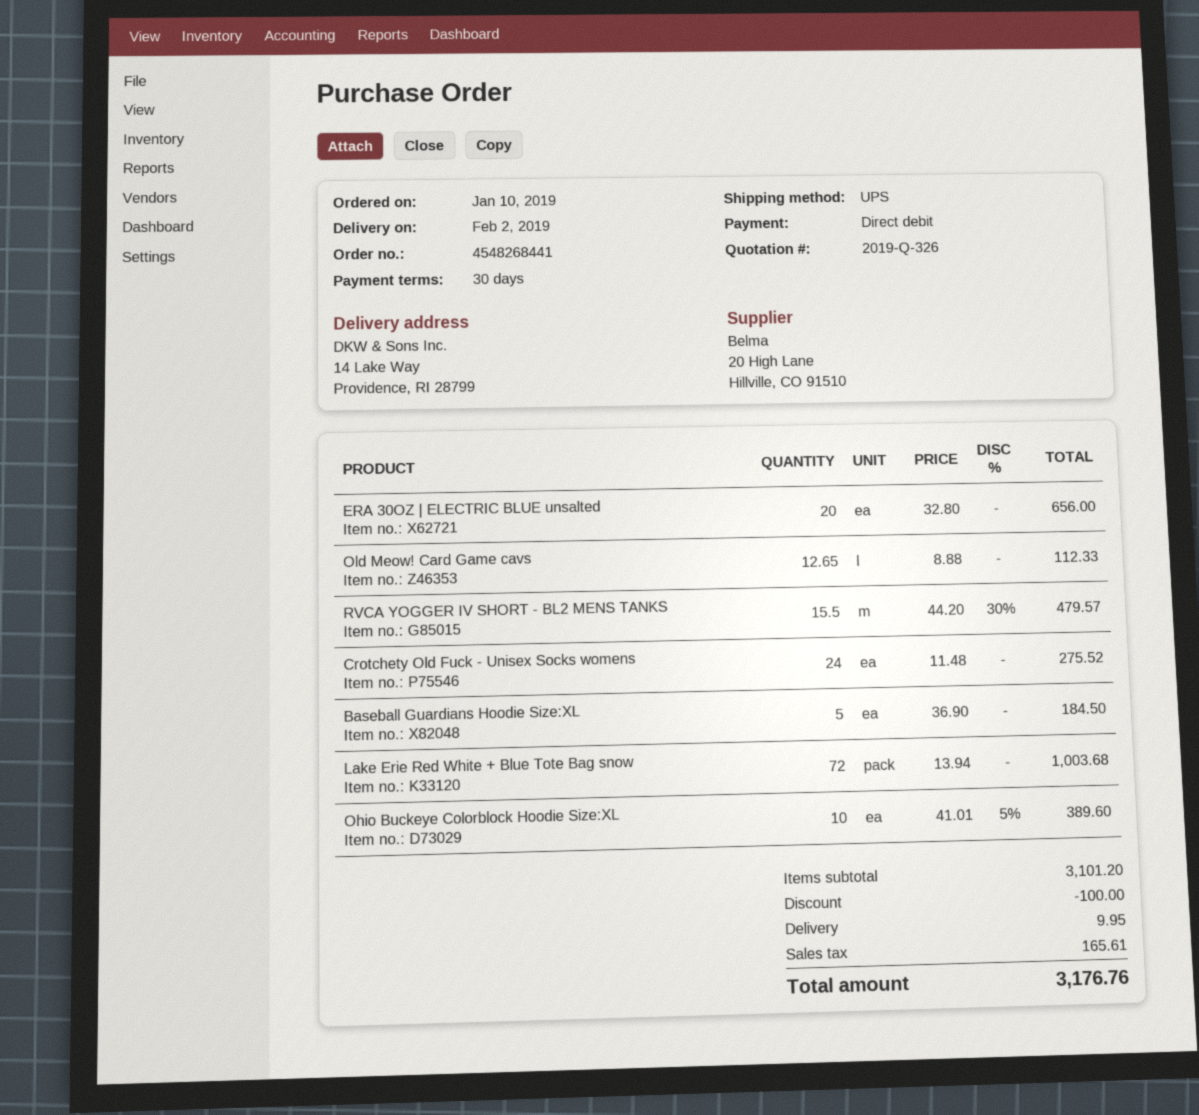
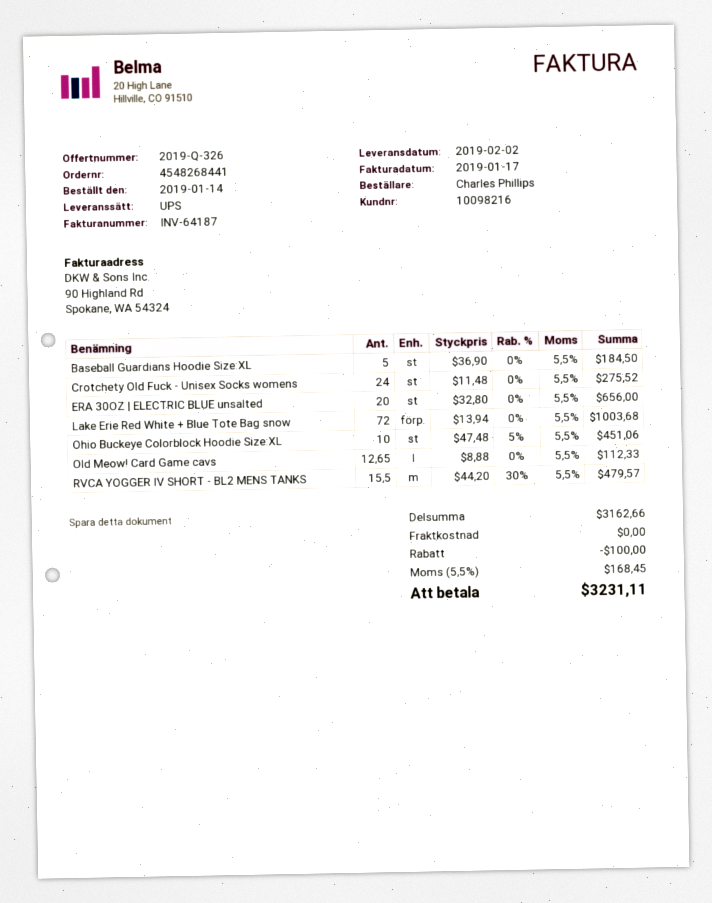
order date: 2019-01-10 -> 2019-01-14
Ohio Buckeye Colorblock Hoodie Size:XL: 10 x 41.01 - 5% = 389.60 -> 10 x 47.48 - 5% = 451.06
subtotal: 3101.20 -> 3162.66
shipping: 9.95 -> 0.00
tax: 165.61 -> 168.45
total: 3176.76 -> 3231.11

